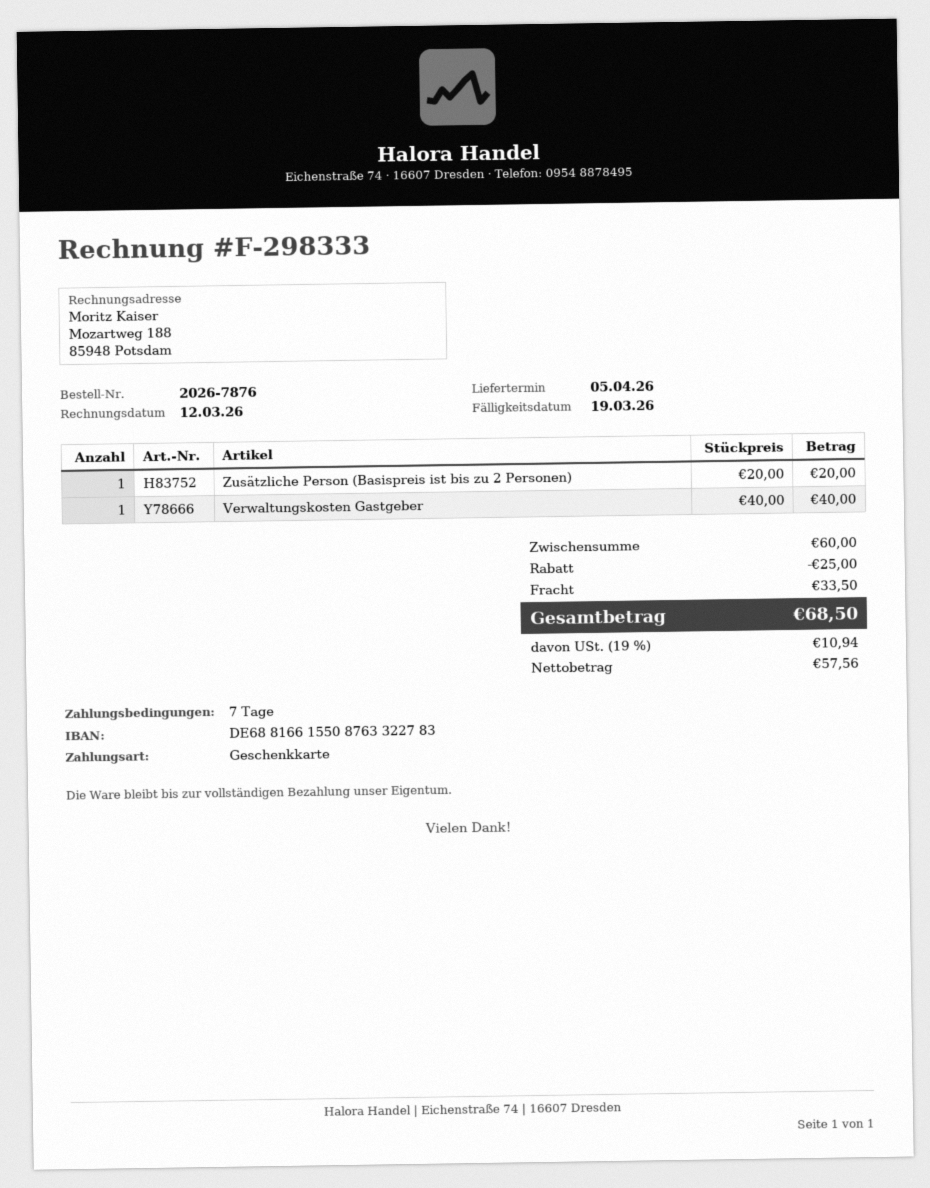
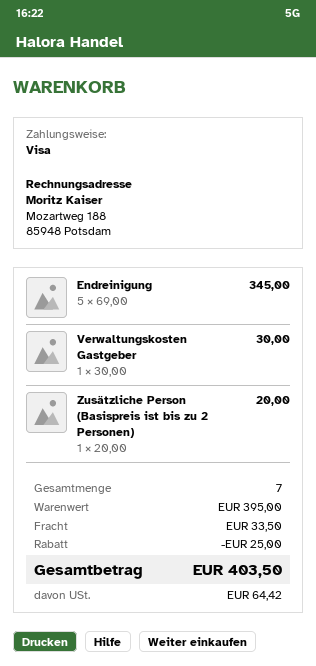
payment method: gift card -> Visa
Verwaltungskosten Gastgeber: 1 x 40.00 = 40.00 -> 1 x 30.00 = 30.00
Endreinigung: none -> 5 x 69.00 = 345.00
subtotal: 60.00 -> 395.00
tax: 10.94 -> 64.42
total: 68.50 -> 403.50

